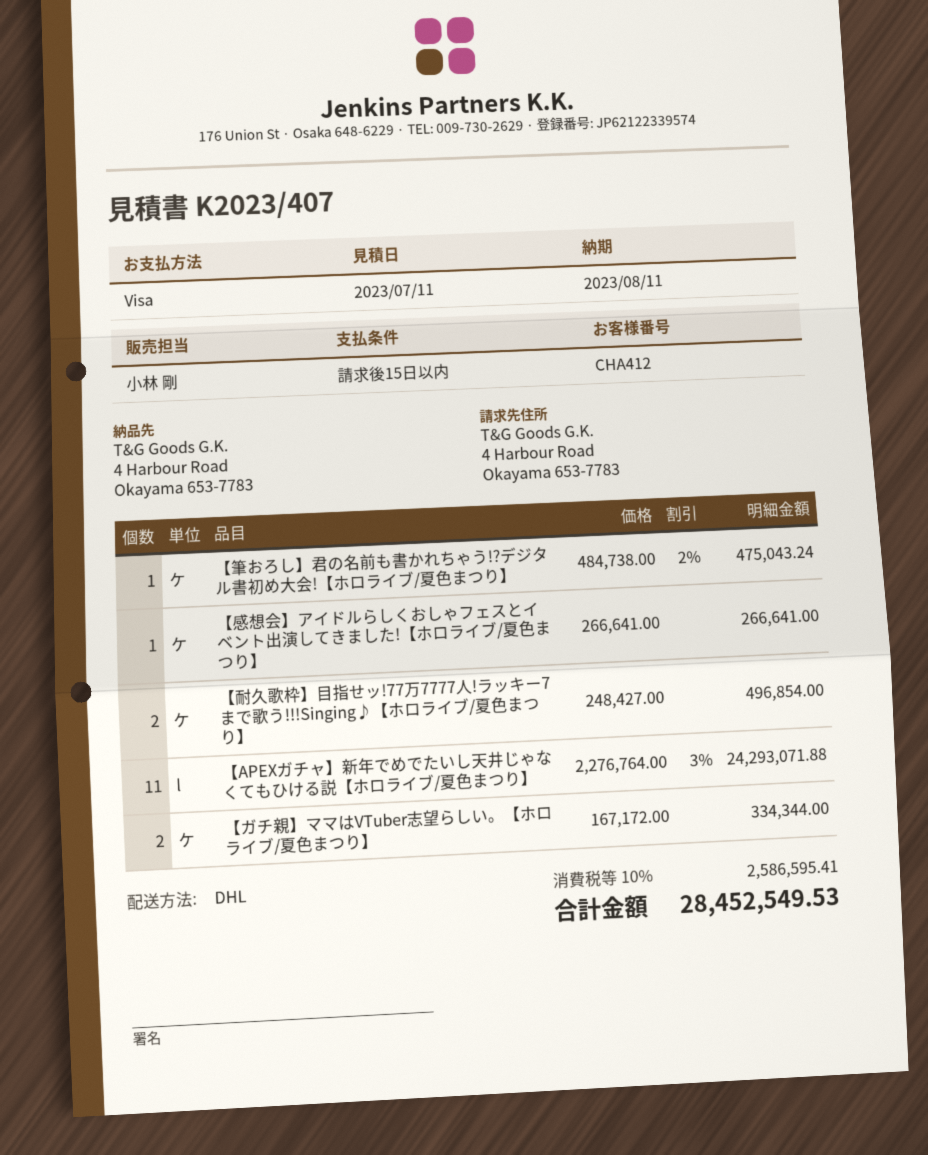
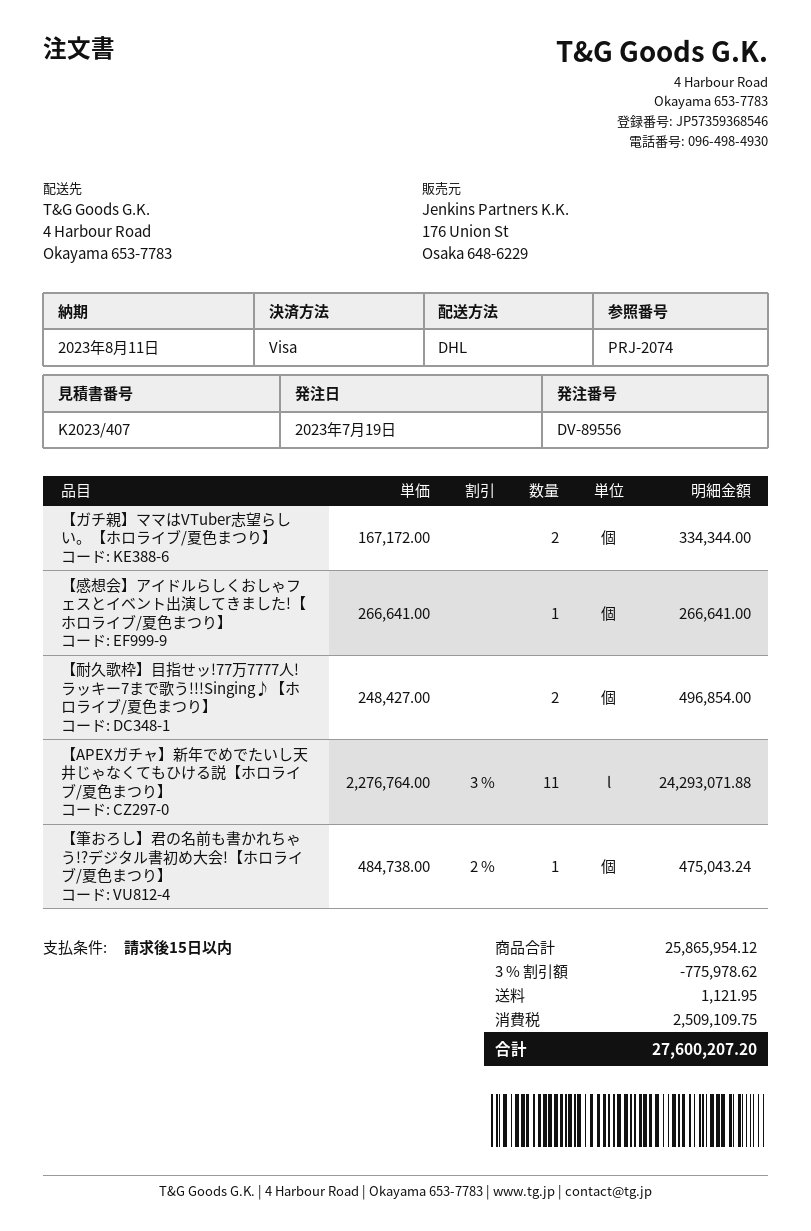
discount: none -> 3% = 775978.62
shipping: none -> 1121.95
tax: 2586595.41 -> 2509109.75
total: 28452549.53 -> 27600207.20

